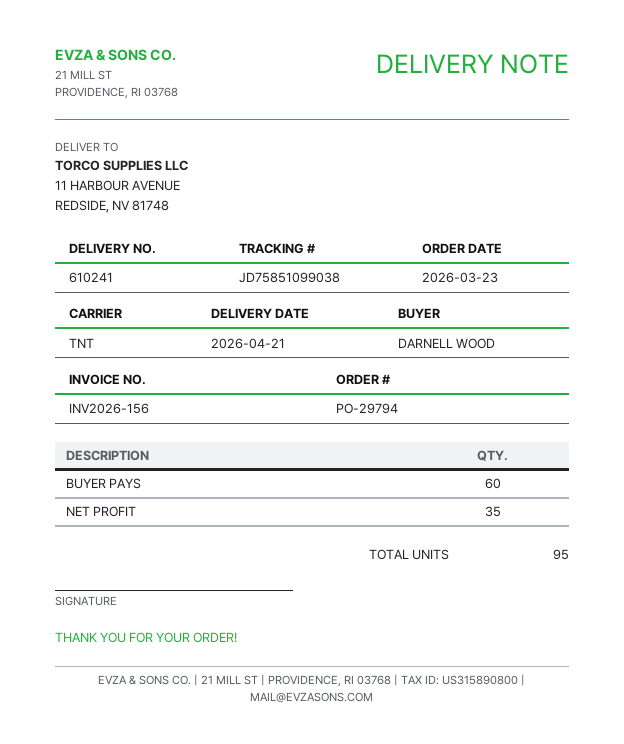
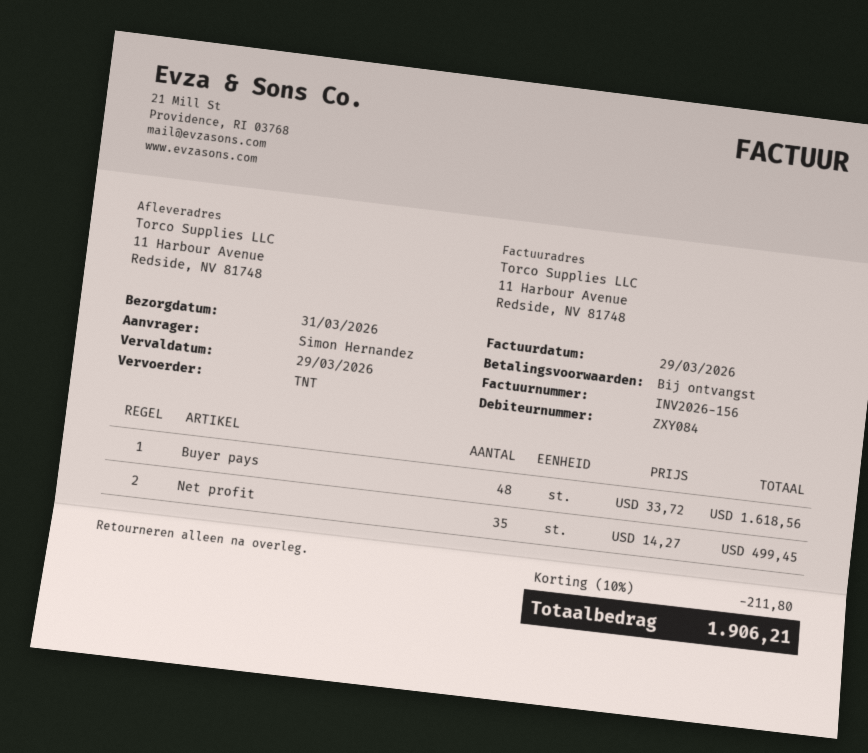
delivery date: 2026-04-21 -> 2026-03-31
ordered by: DARNELL WOOD -> Simon Hernandez
BUYER PAYS: 60 -> 48

